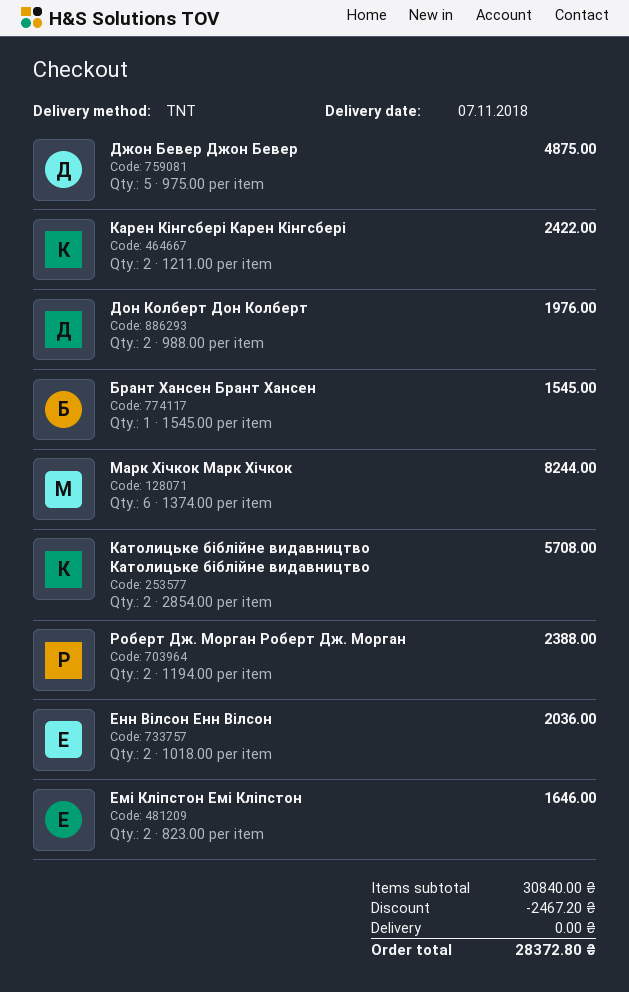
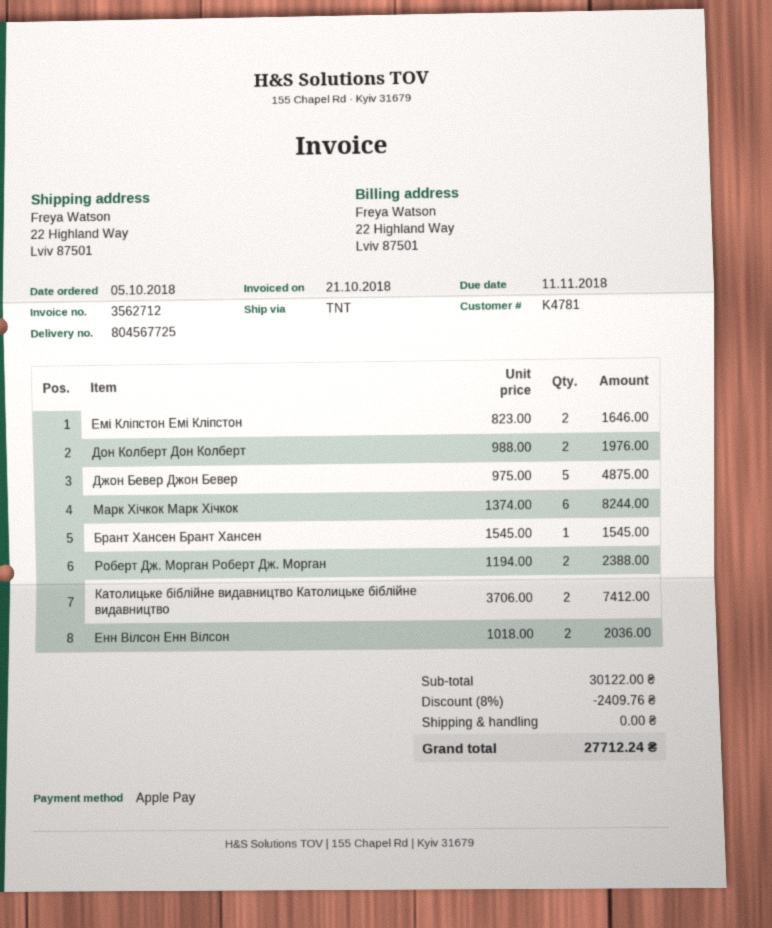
Карен Кінгсбері Карен Кінгсбері: 2 x 1211.00 = 2422.00 -> none
Католицьке біблійне видавництво Католицьке біблійне видавництво: 2 x 2854.00 = 5708.00 -> 2 x 3706.00 = 7412.00
subtotal: 30840.00 -> 30122.00
discount: 2467.20 -> 2409.76
total: 28372.80 -> 27712.24

